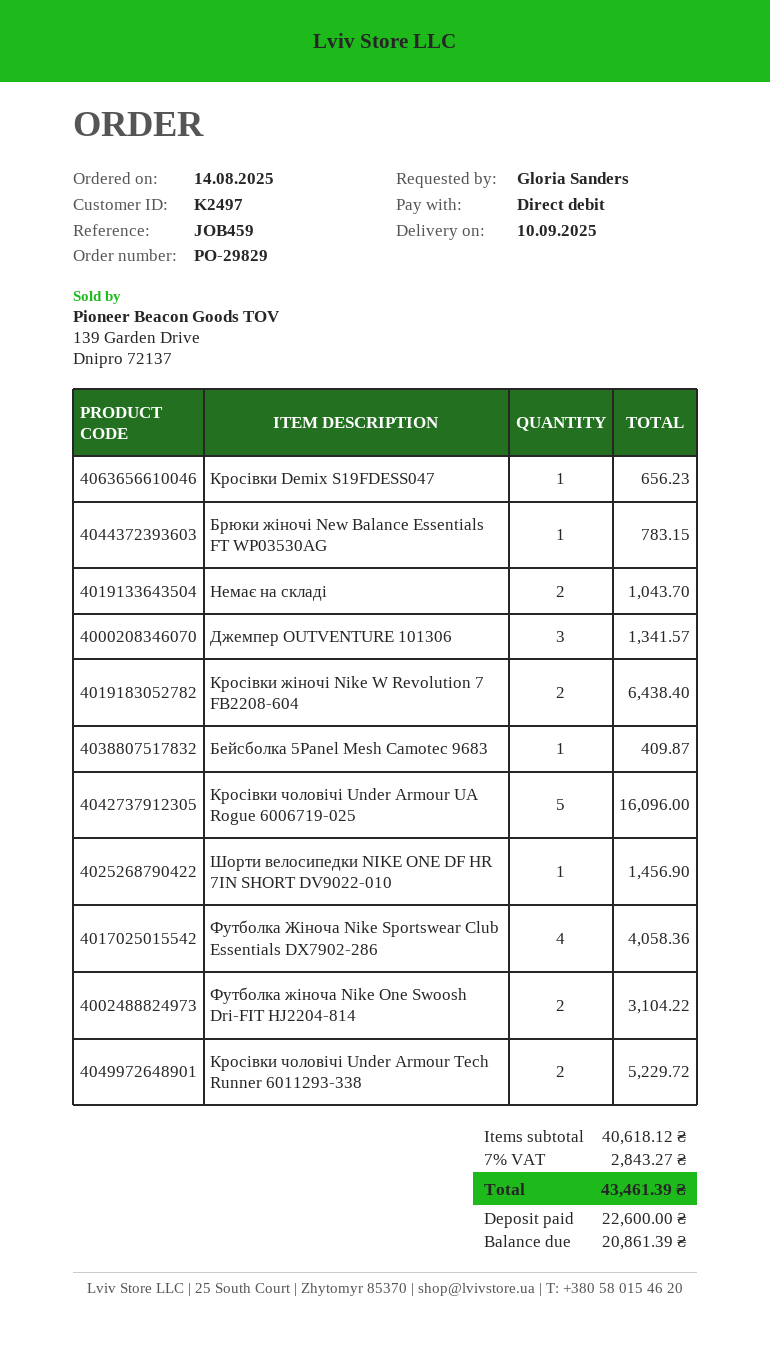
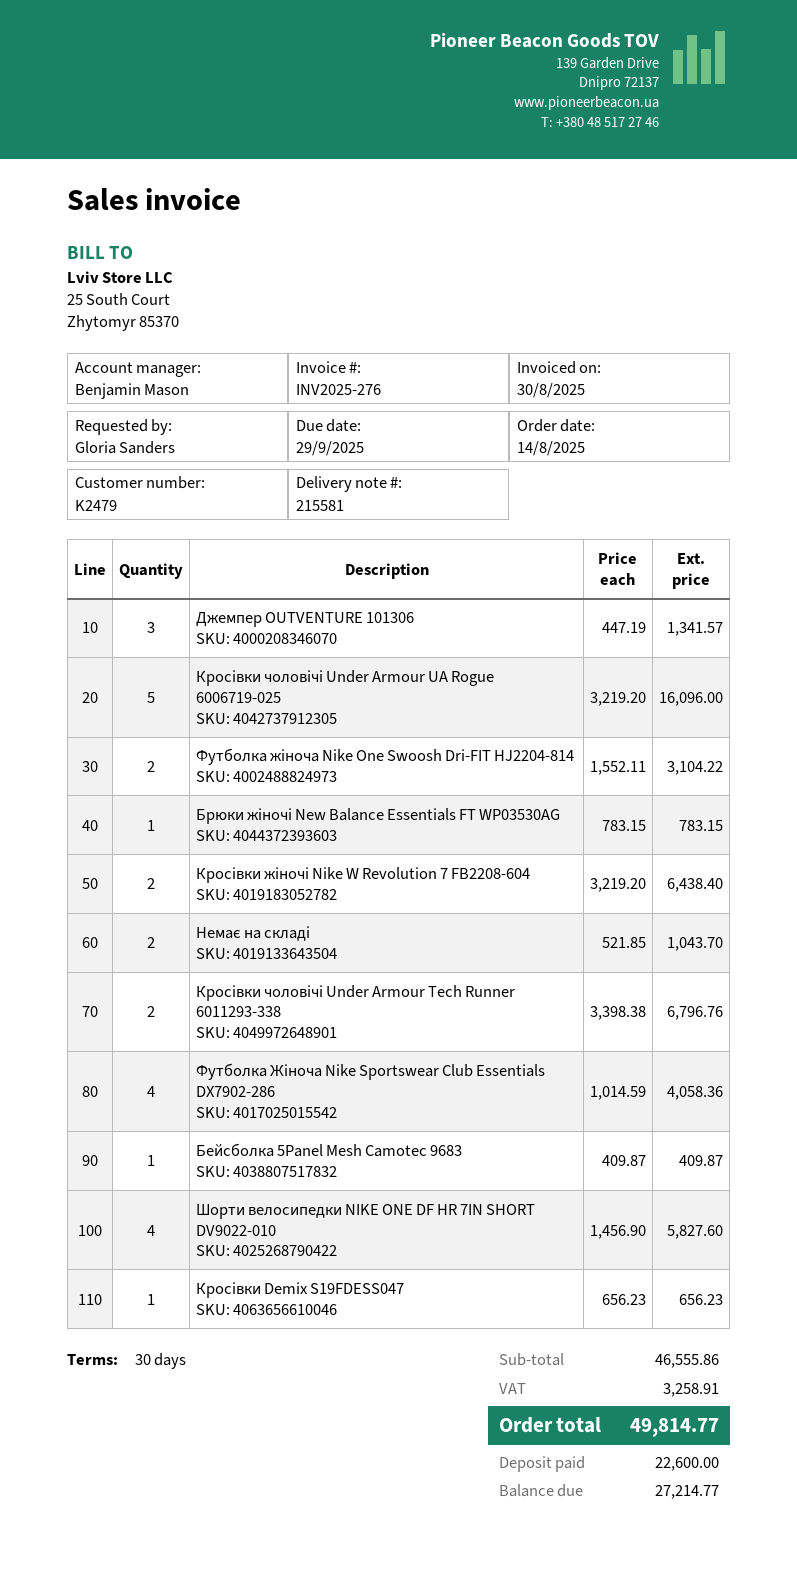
customer number: K2497 -> K2479
Шорти велосипедки NIKE ONE DF HR 7IN SHORT DV9022-010: 1 for 1456.90 -> 4 for 5827.60
Кросівки чоловічі Under Armour Tech Runner 6011293-338: 2 for 5229.72 -> 2 for 6796.76
subtotal: 40618.12 -> 46555.86
tax: 2843.27 -> 3258.91
total: 43461.39 -> 49814.77
balance: 20861.39 -> 27214.77

